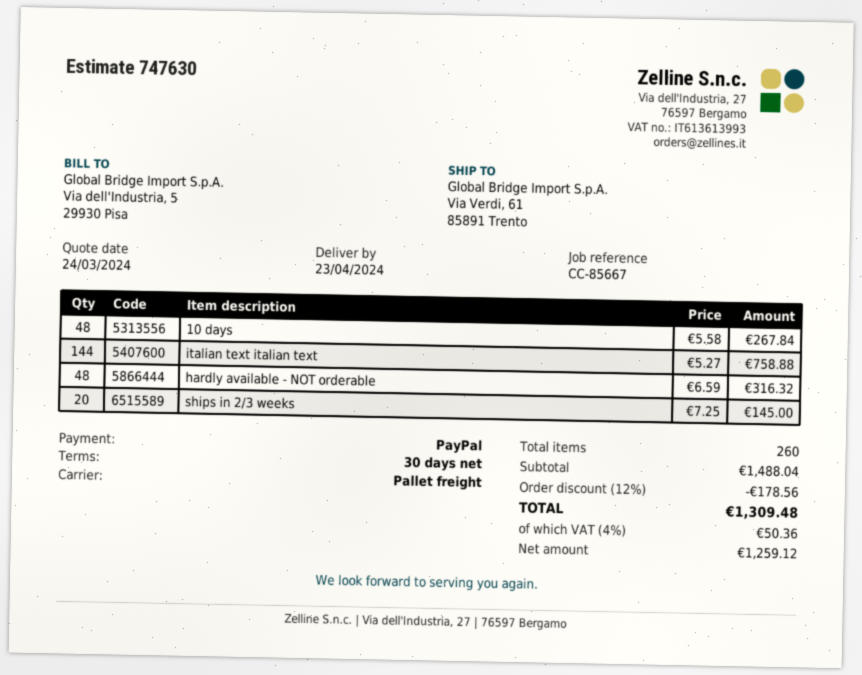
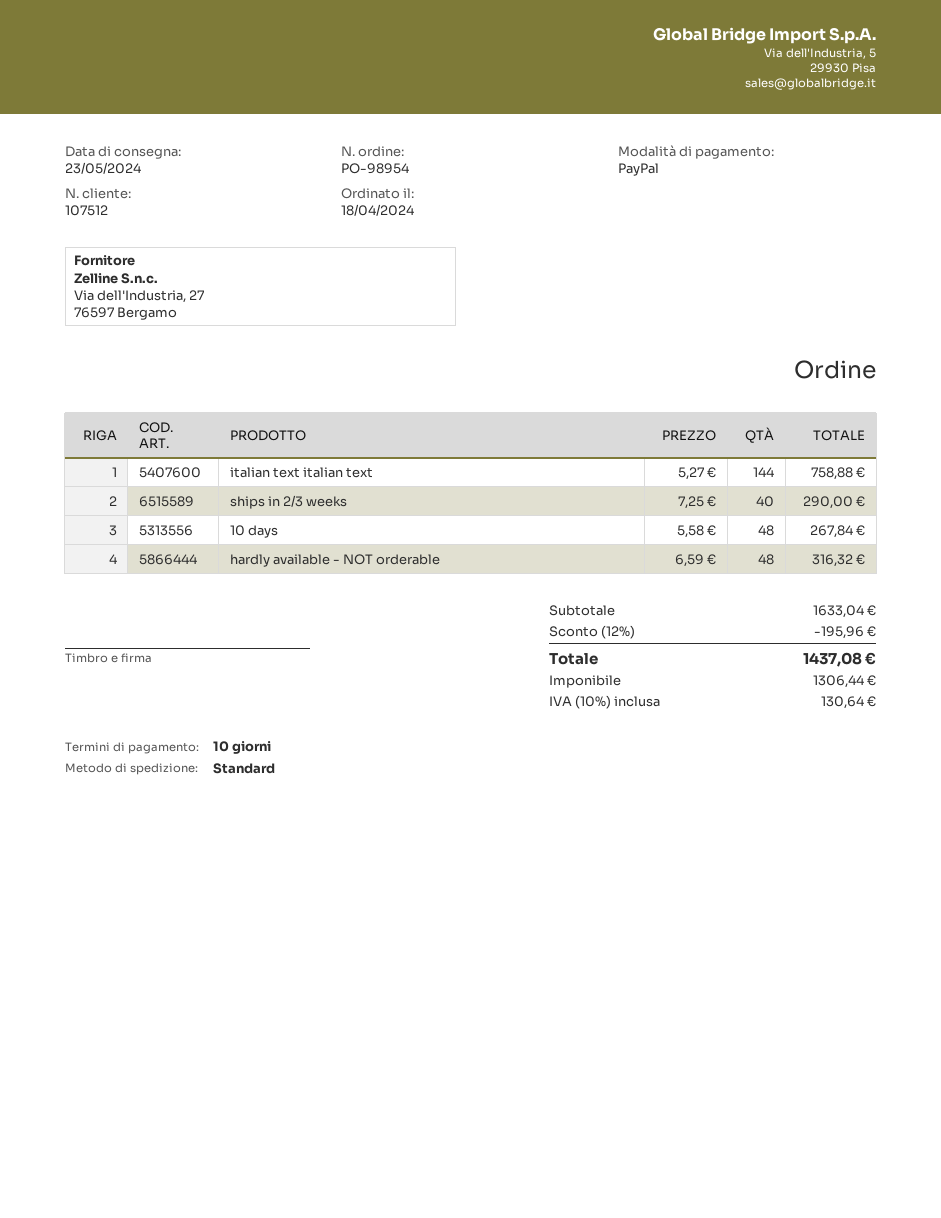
delivery date: 2024-04-23 -> 2024-05-23
payment terms: 30 days -> 10 days
shipping method: pallet freight -> standard
ships in 2/3 weeks: 20 x 7.25 = 145.00 -> 40 x 7.25 = 290.00
subtotal: 1488.04 -> 1633.04
discount: 12% = 178.56 -> 12% = 195.96
net: 1259.12 -> 1306.44
tax: 4% = 50.36 -> 10% = 130.64
total: 1309.48 -> 1437.08

